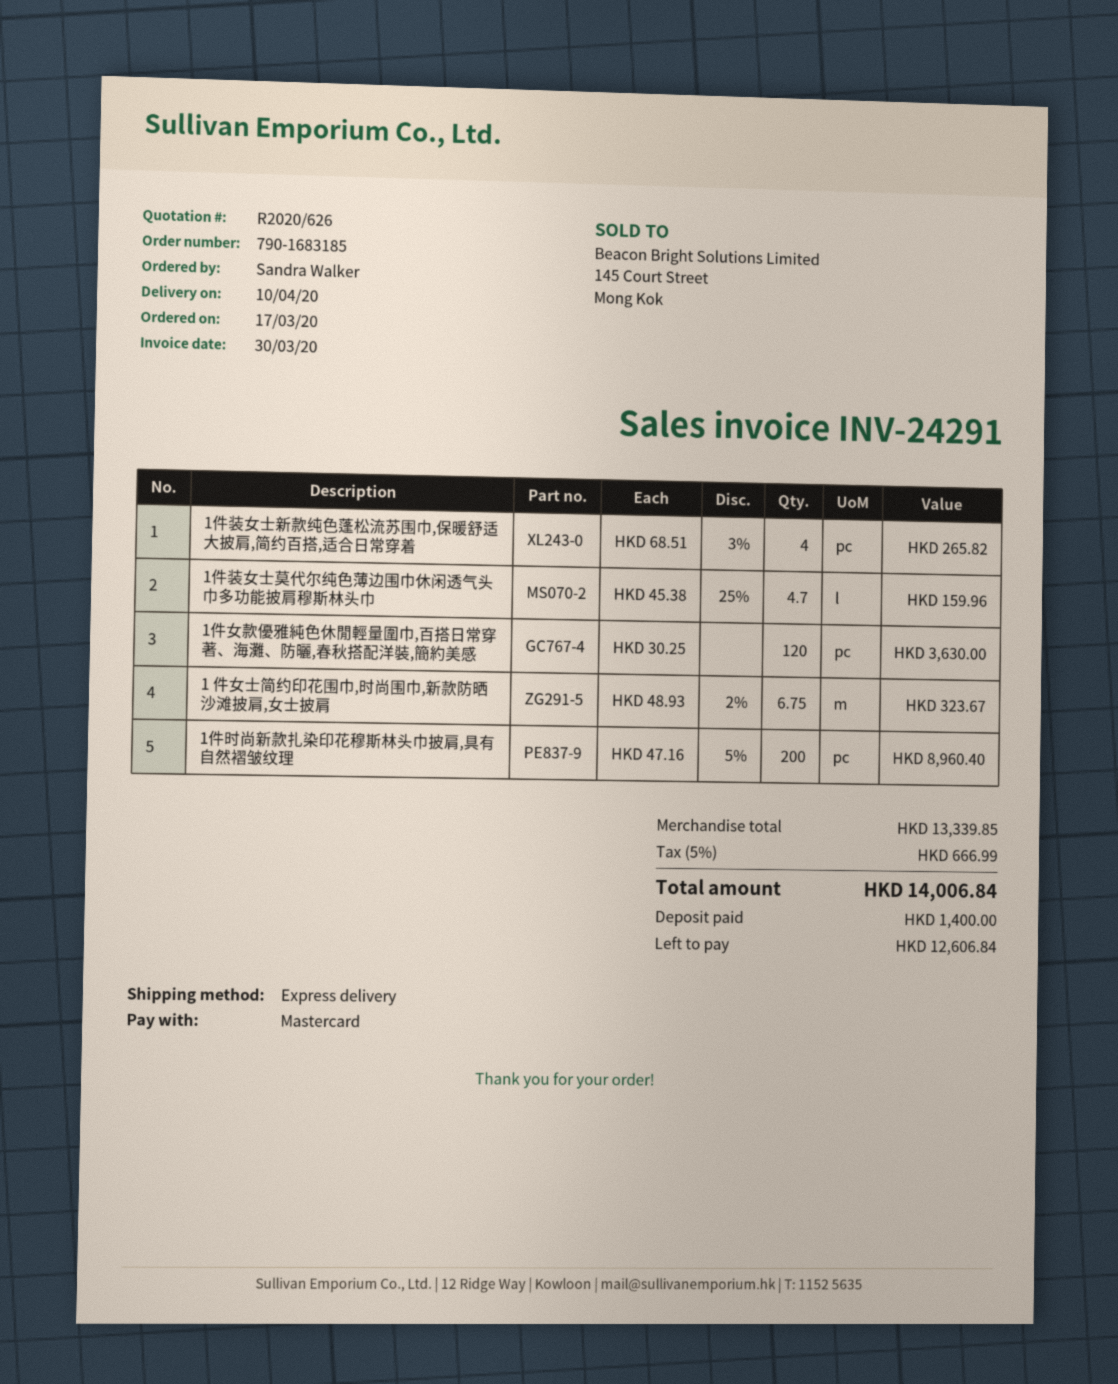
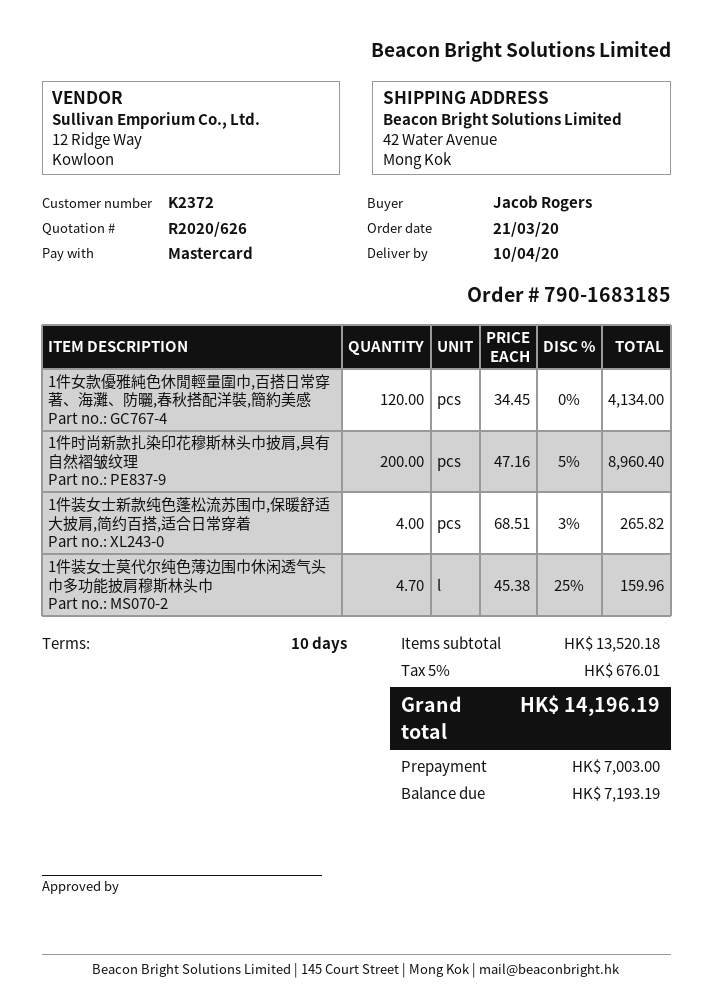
order date: 2020-03-17 -> 2020-03-21
ordered by: Sandra Walker -> Jacob Rogers
1件女款優雅純色休閒輕量圍巾,百搭日常穿著、海灘、防曬,春秋搭配洋裝,簡約美感: 120 x 30.25 = 3630.00 -> 120 x 34.45 = 4134.00
1 件女士简约印花围巾,时尚围巾,新款防晒沙滩披肩,女士披肩: 6.75 x 48.93 - 2% = 323.67 -> none
subtotal: 13339.85 -> 13520.18
tax: 5% = 666.99 -> 5% = 676.01
total: 14006.84 -> 14196.19
deposit: 1400.00 -> 7003.00
balance: 12606.84 -> 7193.19

